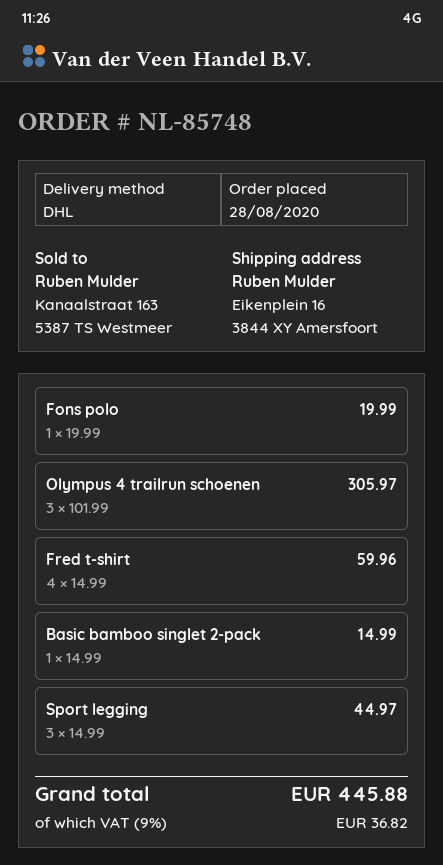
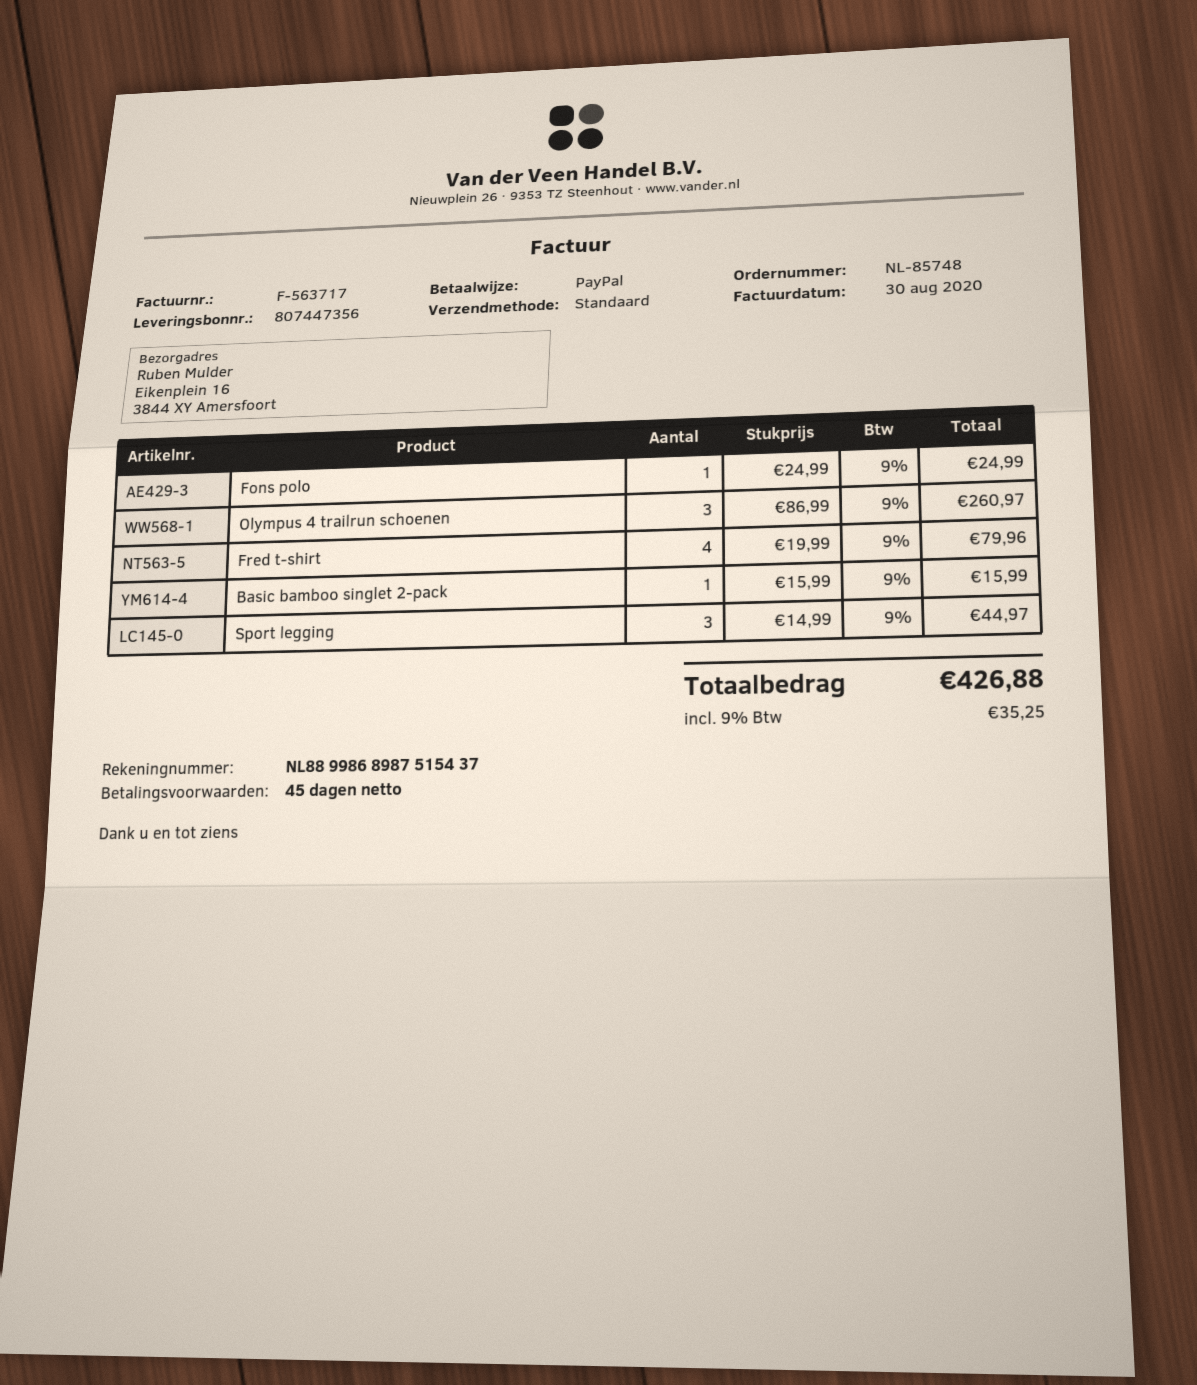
shipping method: DHL -> standard
Fons polo: 1 x 19.99 = 19.99 -> 1 x 24.99 = 24.99
Olympus 4 trailrun schoenen: 3 x 101.99 = 305.97 -> 3 x 86.99 = 260.97
Fred t-shirt: 4 x 14.99 = 59.96 -> 4 x 19.99 = 79.96
Basic bamboo singlet 2-pack: 1 x 14.99 = 14.99 -> 1 x 15.99 = 15.99
tax: 9% = 36.82 -> 9% = 35.25
total: 445.88 -> 426.88

